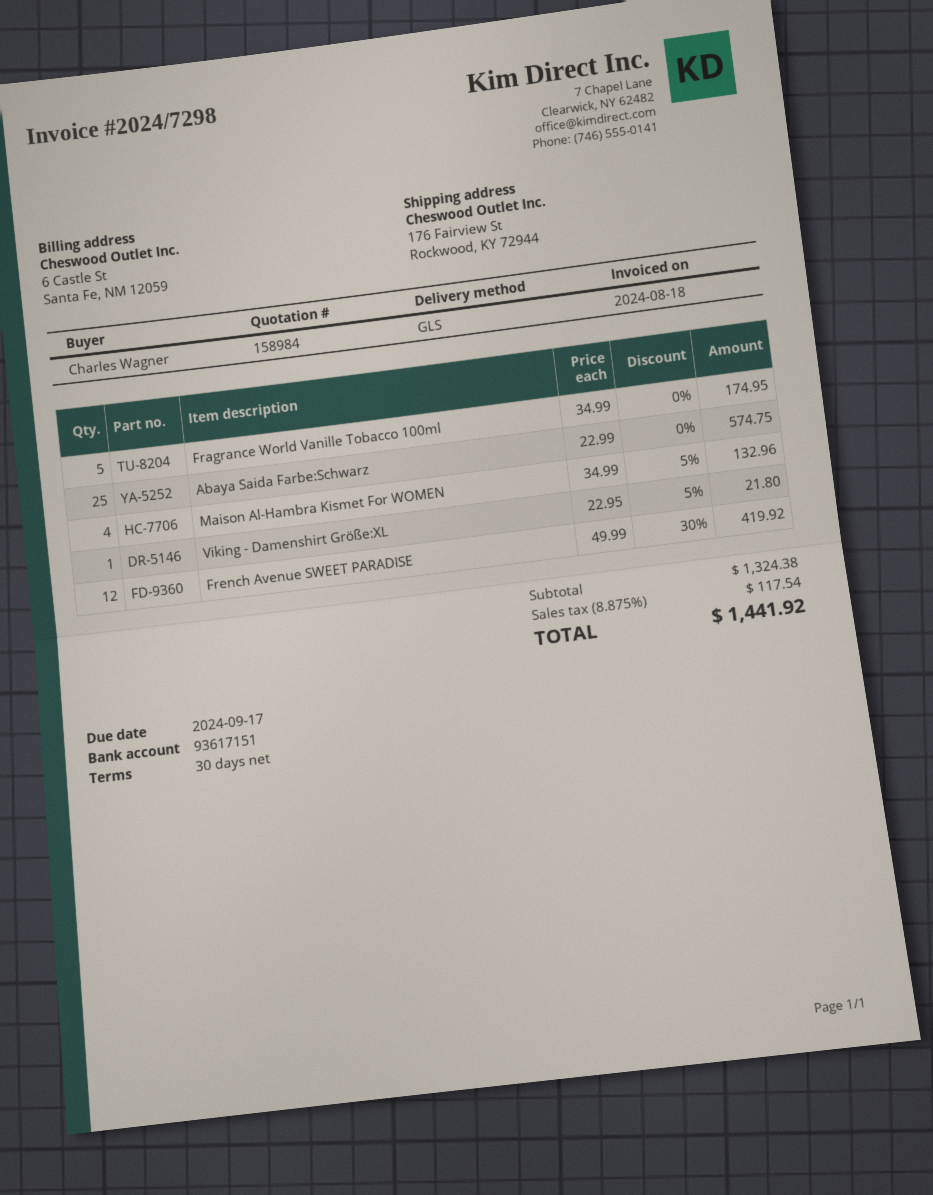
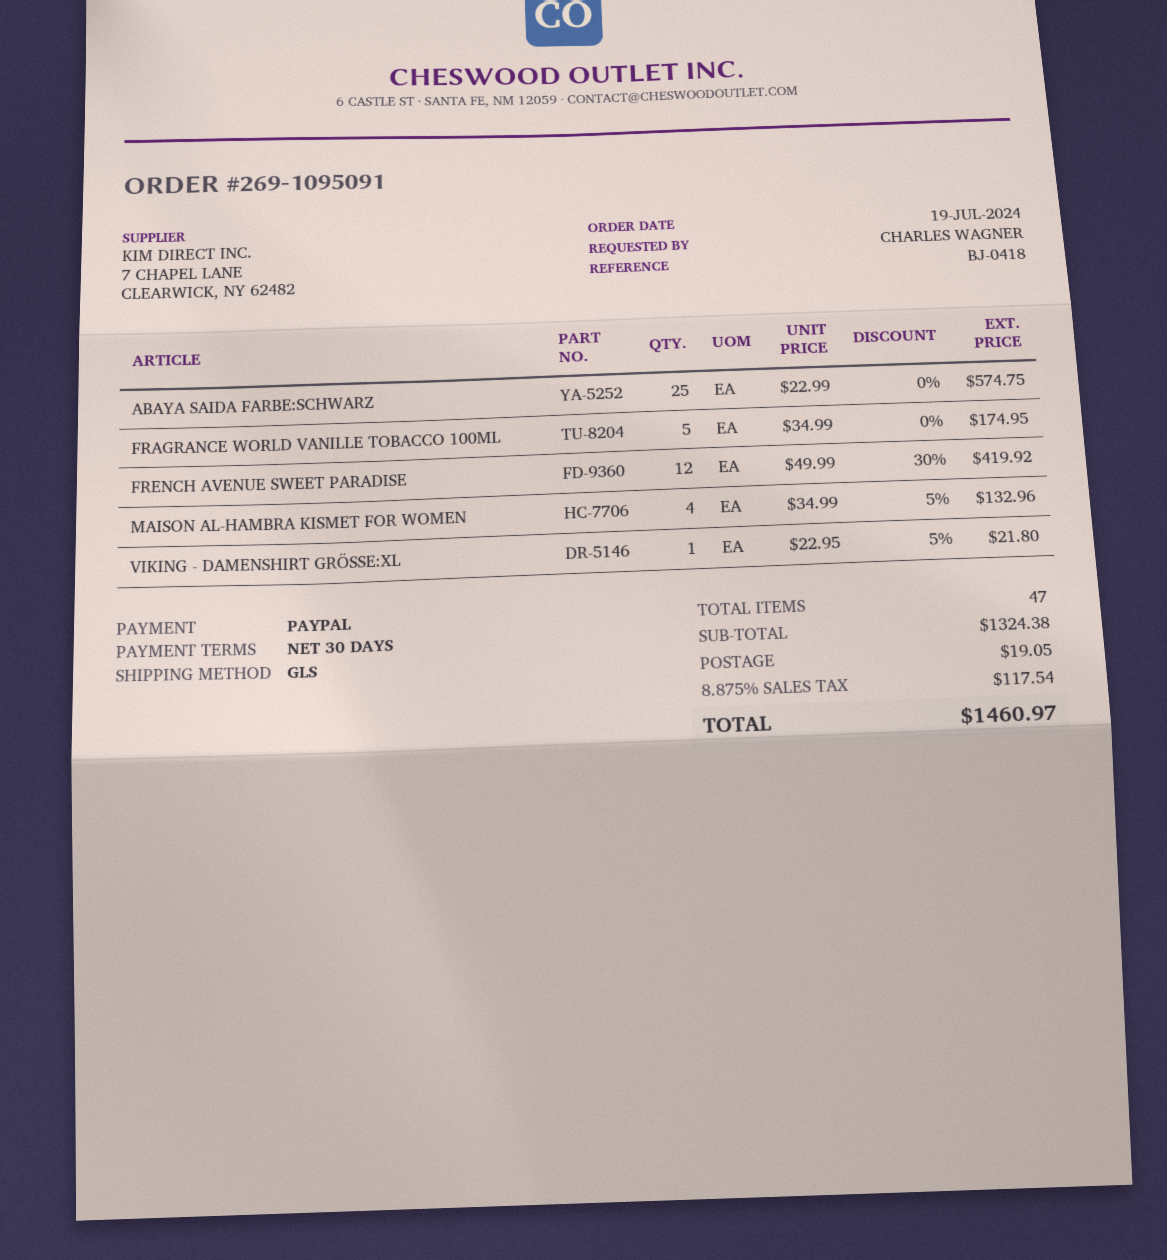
shipping: none -> 19.05
total: 1441.92 -> 1460.97

